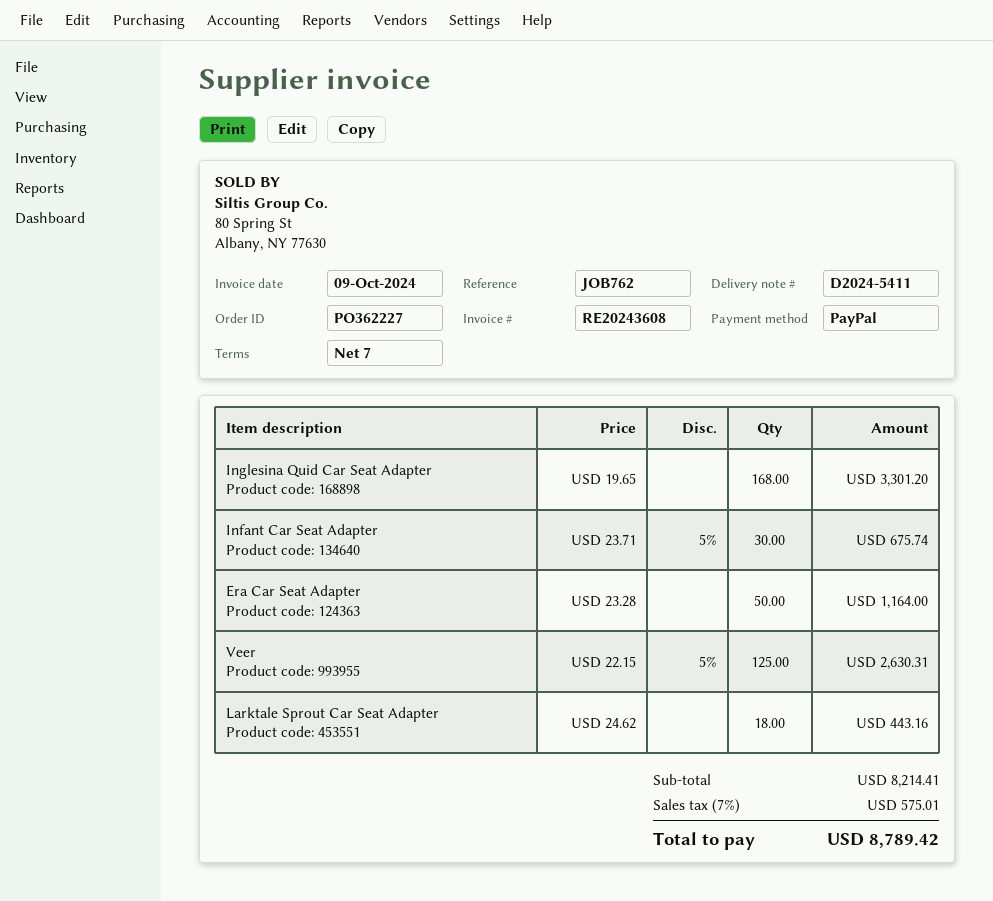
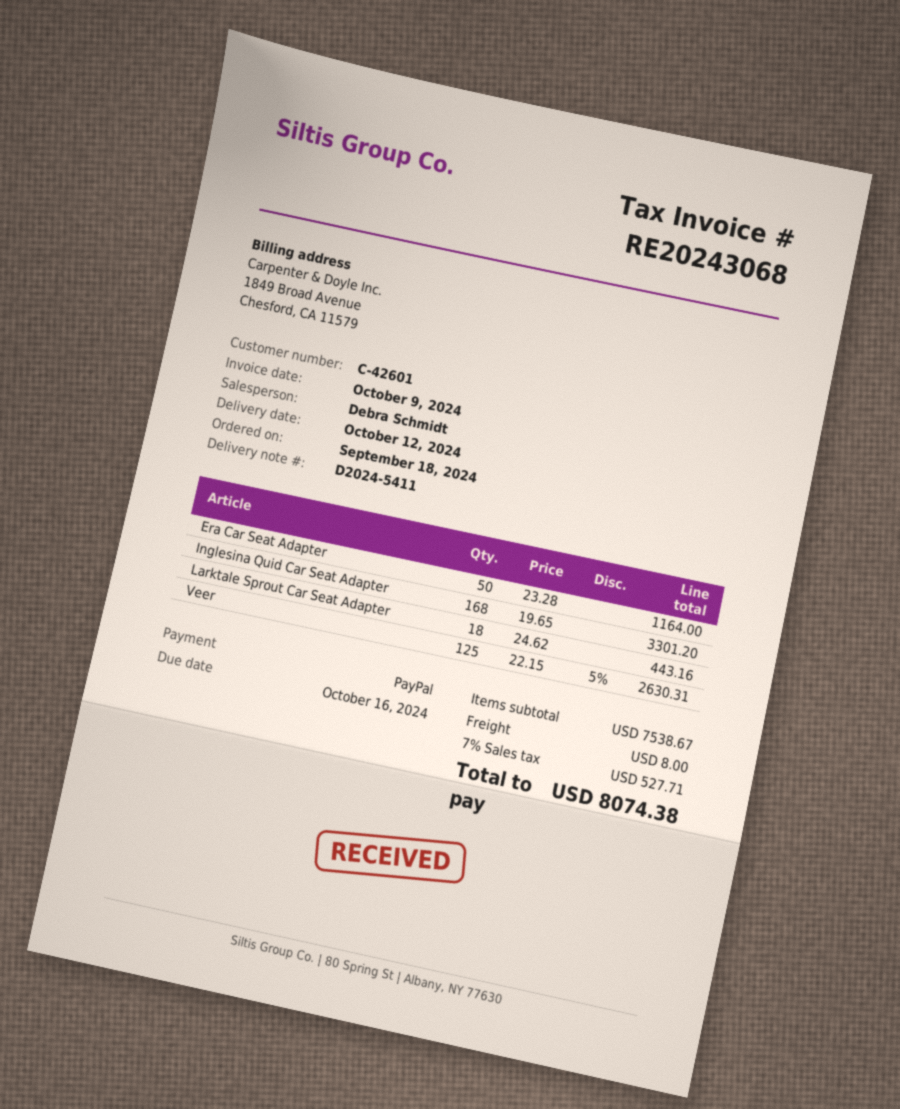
invoice number: RE20243608 -> RE20243068
Infant Car Seat Adapter: 30 x 23.71 - 5% = 675.74 -> none
subtotal: 8214.41 -> 7538.67
shipping: none -> 8.00
tax: 7% = 575.01 -> 7% = 527.71
total: 8789.42 -> 8074.38

